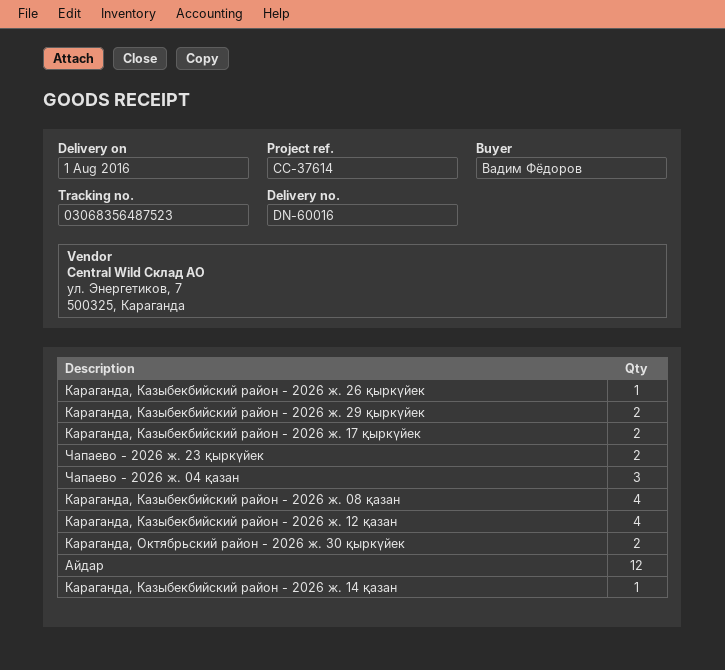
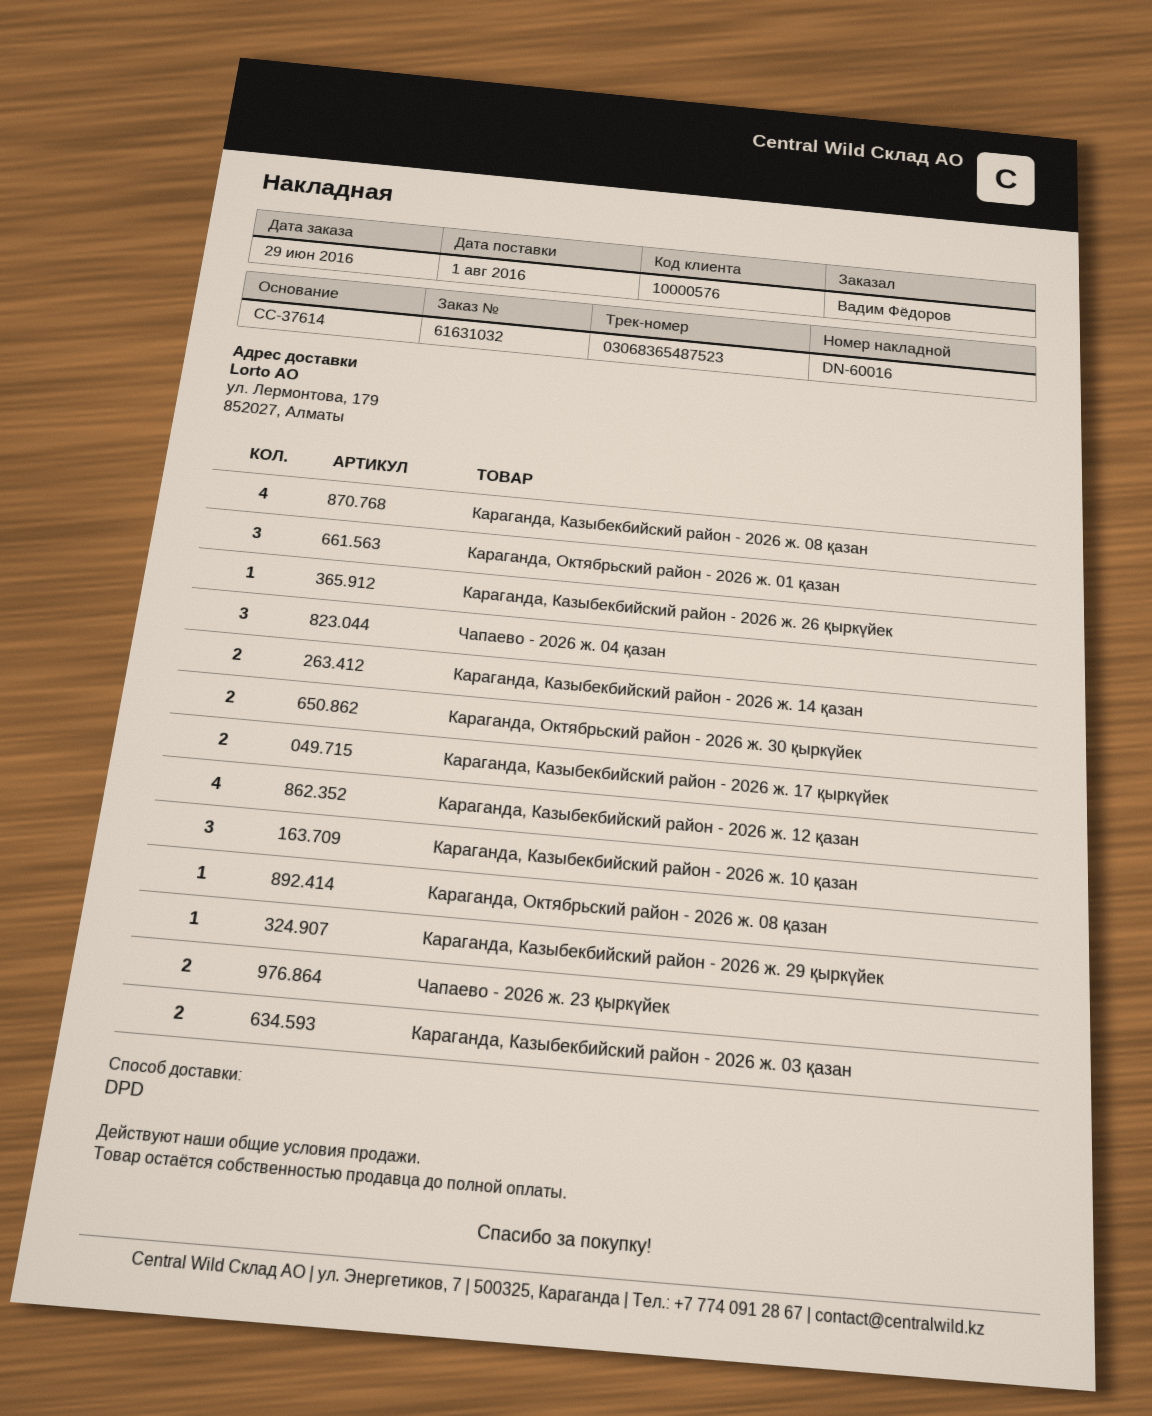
tracking number: 03068356487523 -> 03068365487523
Караганда, Казыбекбийский район - 2026 ж. 29 қыркүйек: 2 -> 1
Айдар: 12 -> none
Караганда, Казыбекбийский район - 2026 ж. 14 қазан: 1 -> 2
Караганда, Октябрьский район - 2026 ж. 01 қазан: none -> 3
Караганда, Казыбекбийский район - 2026 ж. 10 қазан: none -> 3
Караганда, Октябрьский район - 2026 ж. 08 қазан: none -> 1
Караганда, Казыбекбийский район - 2026 ж. 03 қазан: none -> 2

